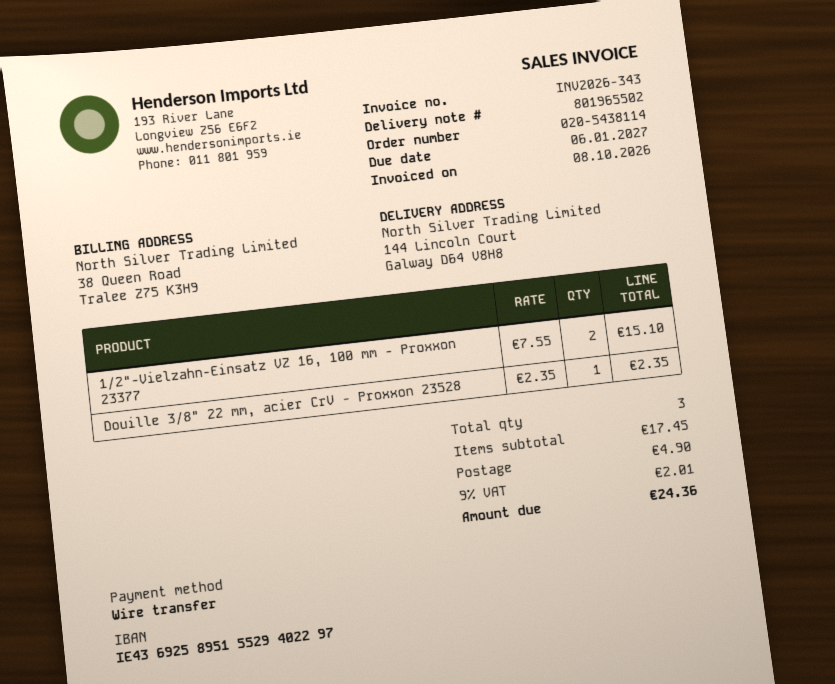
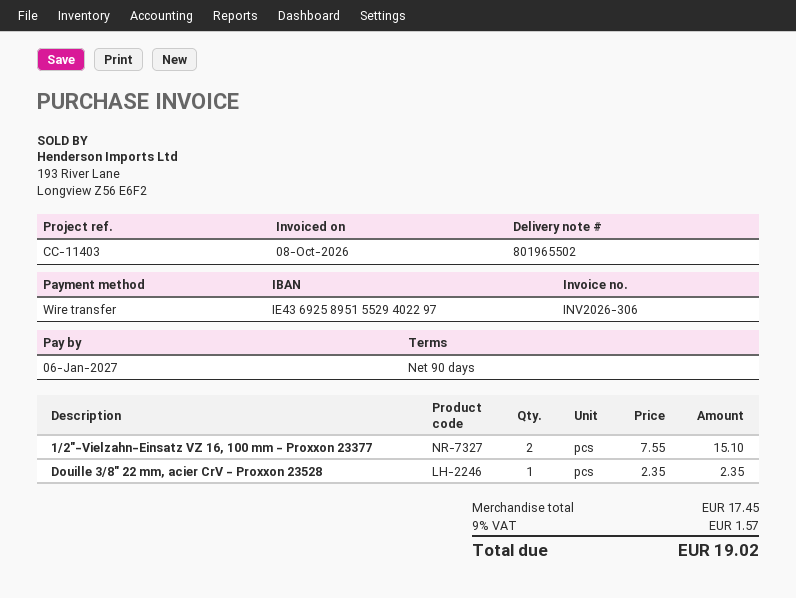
invoice number: INV2026-343 -> INV2026-306
shipping: 4.90 -> none
tax: 9% = 2.01 -> 9% = 1.57
total: 24.36 -> 19.02

